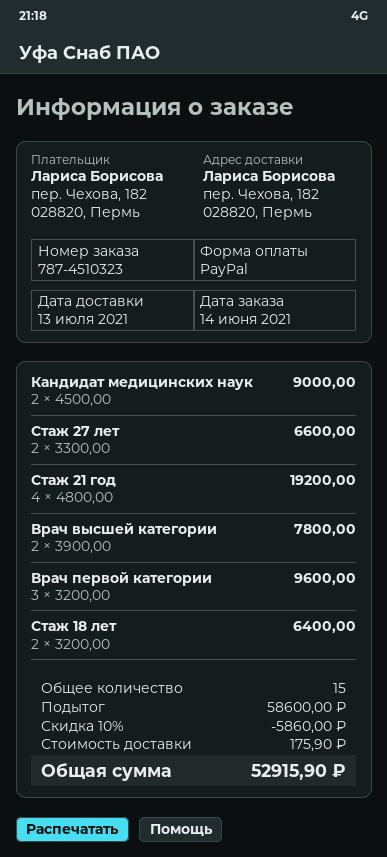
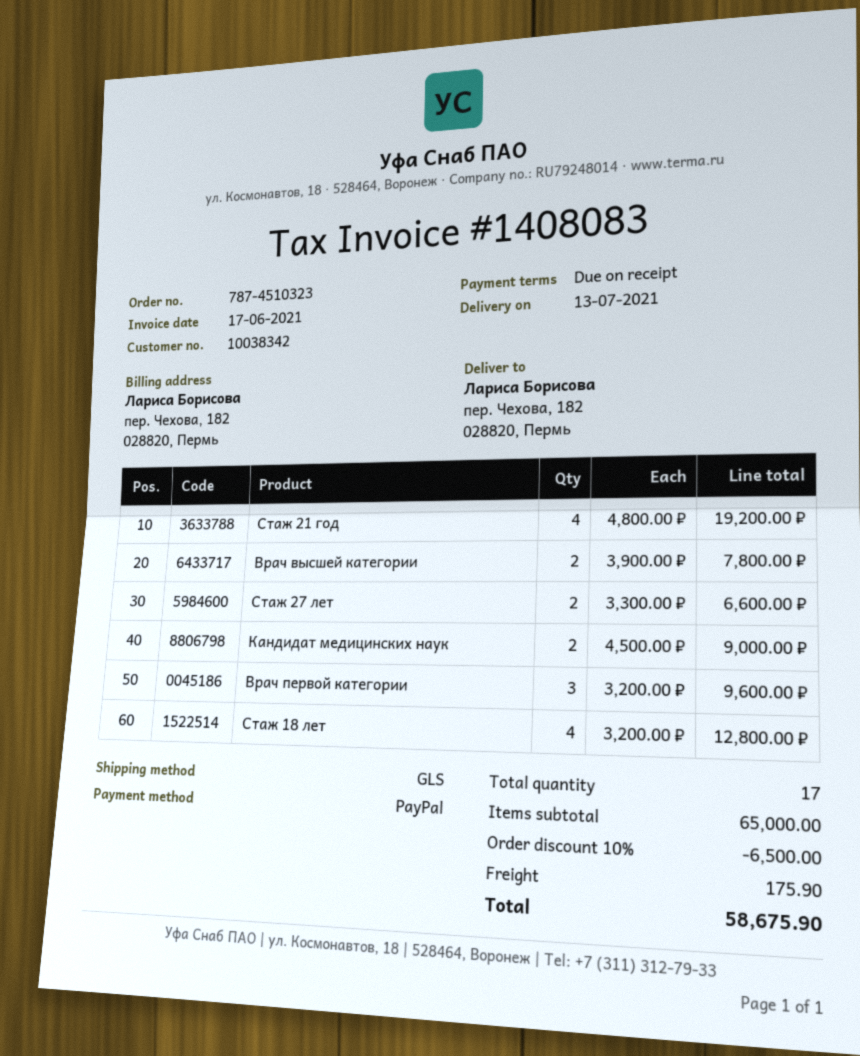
Стаж 18 лет: 2 x 3200.00 = 6400.00 -> 4 x 3200.00 = 12800.00
total quantity: 15 -> 17
subtotal: 58600.00 -> 65000.00
discount: 10% = 5860.00 -> 10% = 6500.00
total: 52915.90 -> 58675.90

